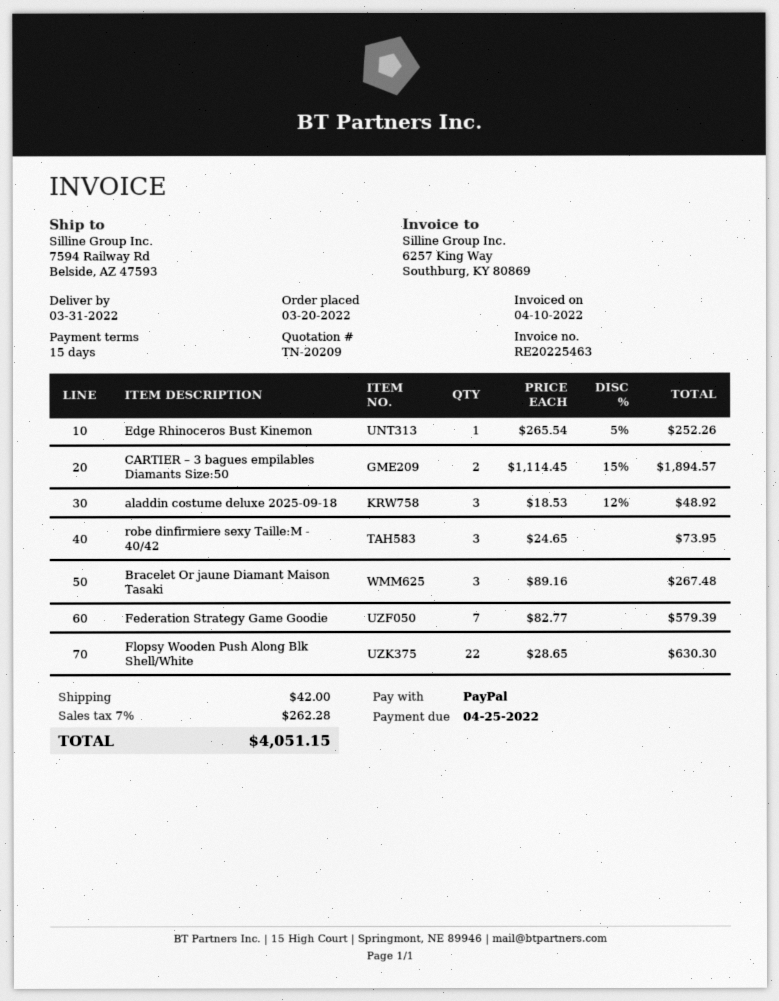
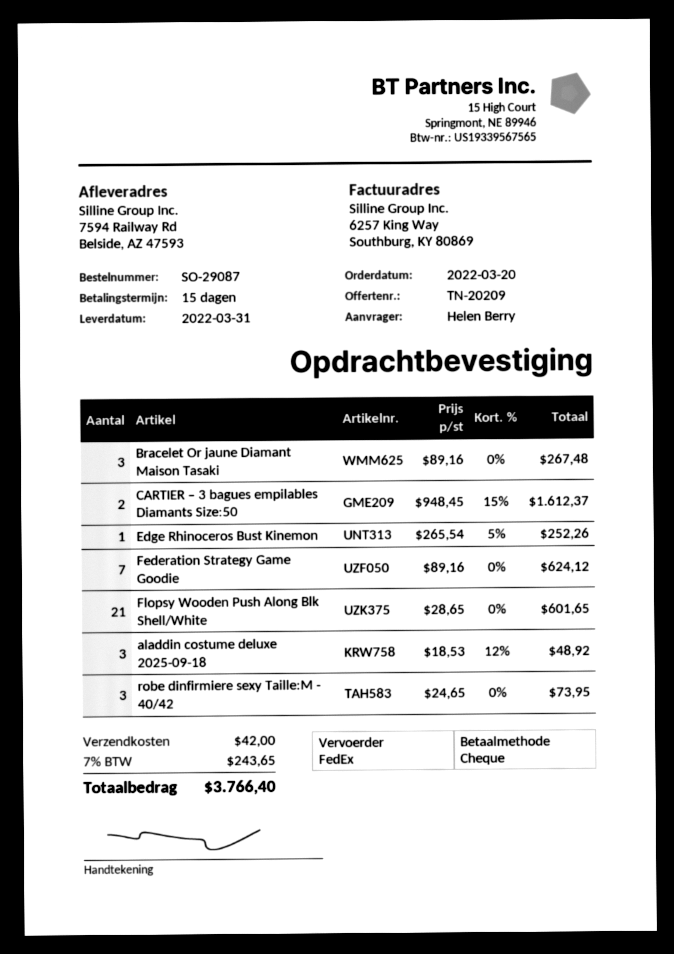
payment method: PayPal -> cheque
CARTIER – 3 bagues empilables Diamants Size:50: 2 x 1114.45 - 15% = 1894.57 -> 2 x 948.45 - 15% = 1612.37
Federation Strategy Game Goodie: 7 x 82.77 = 579.39 -> 7 x 89.16 = 624.12
Flopsy Wooden Push Along Blk Shell/White: 22 x 28.65 = 630.30 -> 21 x 28.65 = 601.65
tax: 7% = 262.28 -> 7% = 243.65
total: 4051.15 -> 3766.40

